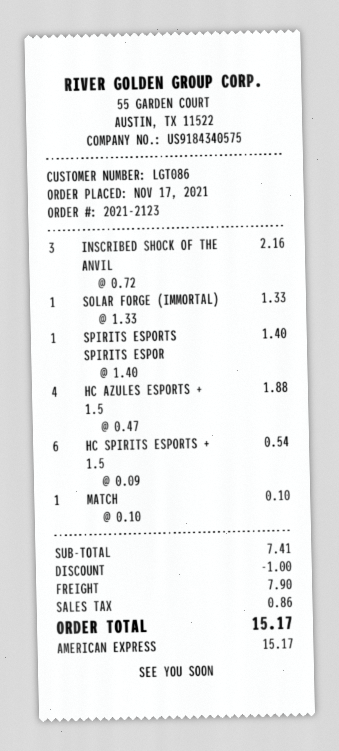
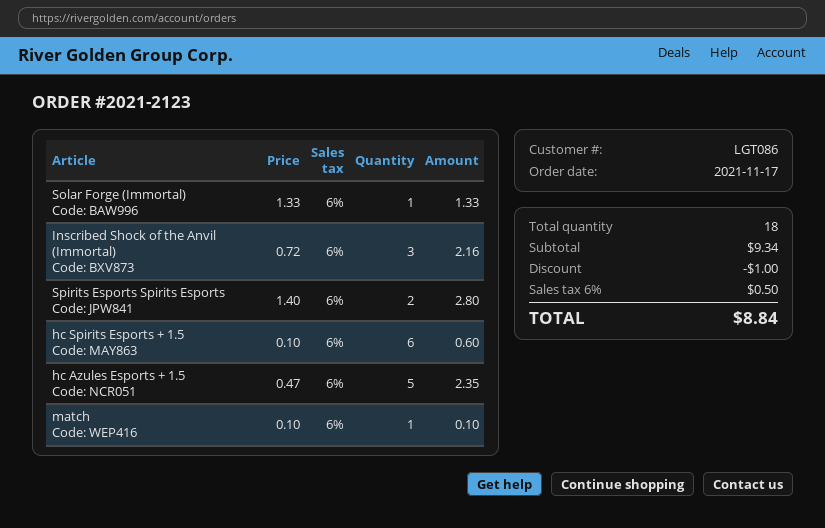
SPIRITS ESPORTS SPIRITS ESPOR: 1 x 1.40 = 1.40 -> 2 x 1.40 = 2.80
HC AZULES ESPORTS + 1.5: 4 x 0.47 = 1.88 -> 5 x 0.47 = 2.35
HC SPIRITS ESPORTS + 1.5: 6 x 0.09 = 0.54 -> 6 x 0.10 = 0.60
subtotal: 7.41 -> 9.34
shipping: 7.90 -> none
tax: 0.86 -> 0.50
total: 15.17 -> 8.84

